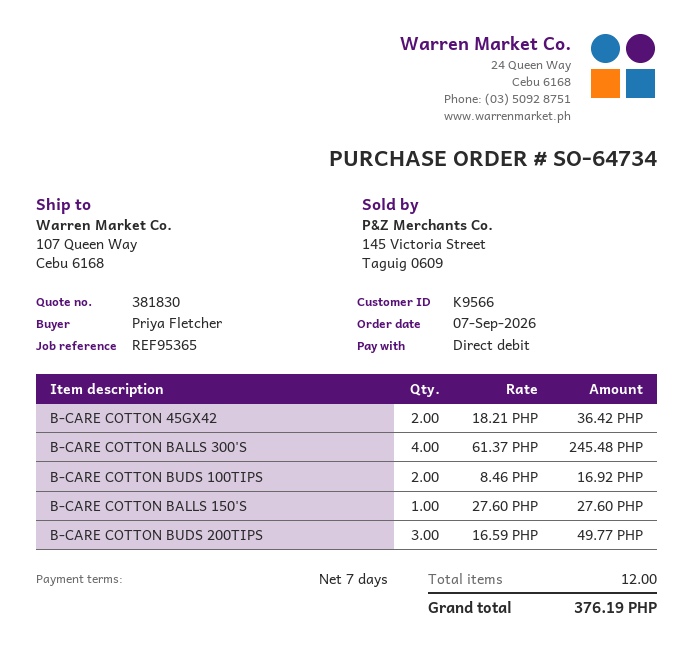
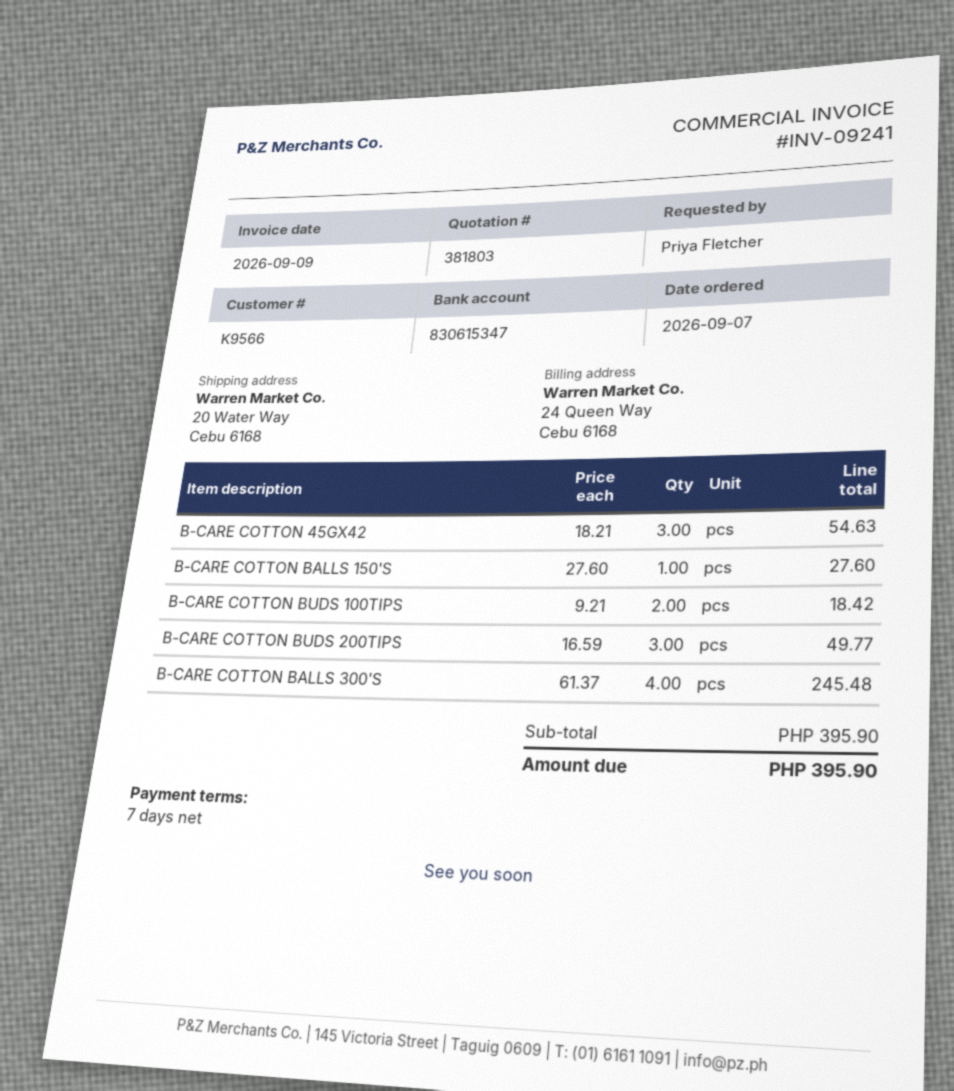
quote number: 381830 -> 381803
ship to: 107 Queen Way, Cebu 6168 -> 20 Water Way, Cebu 6168
B-CARE COTTON 45GX42: 2 x 18.21 = 36.42 -> 3 x 18.21 = 54.63
B-CARE COTTON BUDS 100TIPS: 2 x 8.46 = 16.92 -> 2 x 9.21 = 18.42
total: 376.19 -> 395.90

